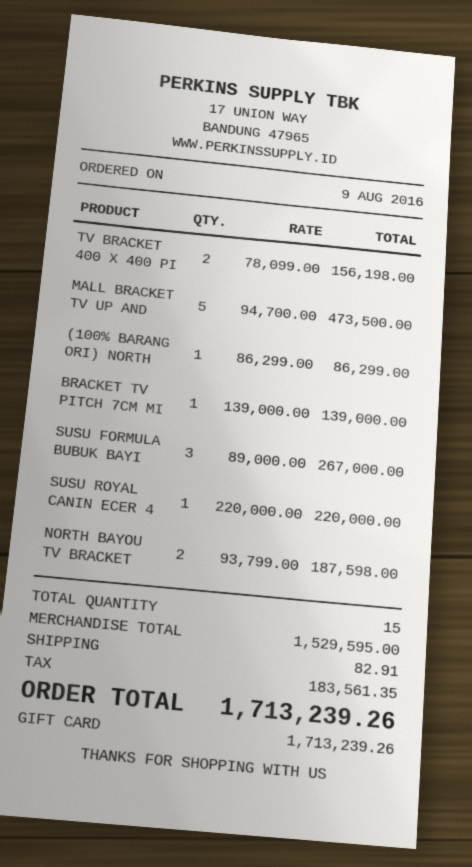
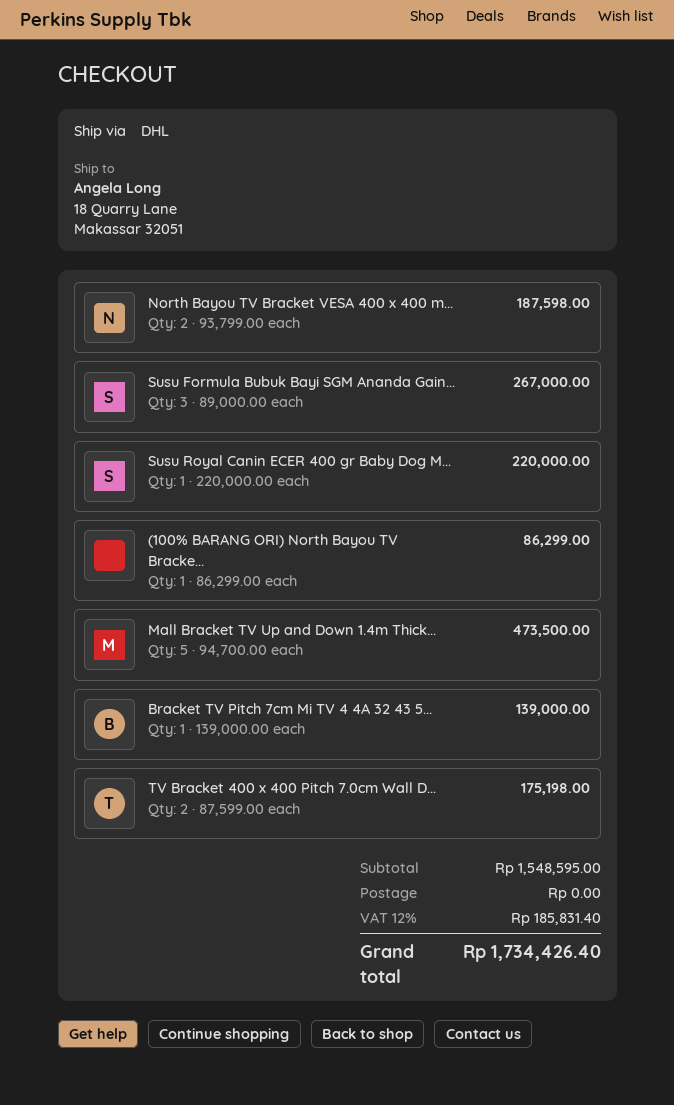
TV BRACKET 400 X 400 PI: 2 x 78099.00 = 156198.00 -> 2 x 87599.00 = 175198.00
subtotal: 1529595.00 -> 1548595.00
shipping: 82.91 -> 0.00
tax: 183561.35 -> 185831.40
total: 1713239.26 -> 1734426.40

